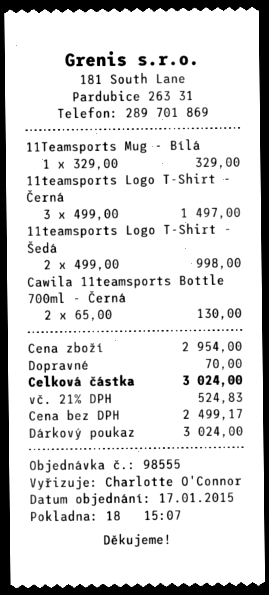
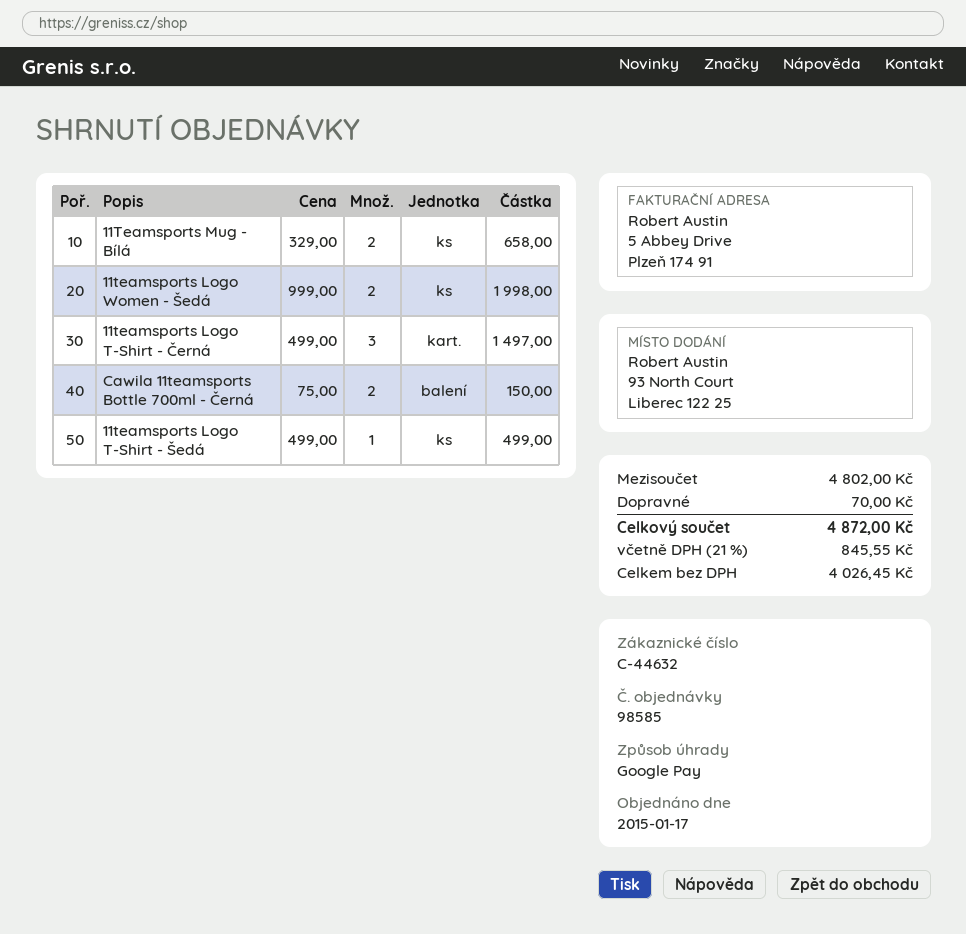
order number: 98555 -> 98585
payment method: gift card -> Google Pay
11Teamsports Mug - Bílá: 1 x 329.00 = 329.00 -> 2 x 329.00 = 658.00
11teamsports Logo T-Shirt - Šedá: 2 x 499.00 = 998.00 -> 1 x 499.00 = 499.00
Cawila 11teamsports Bottle 700ml - Černá: 2 x 65.00 = 130.00 -> 2 x 75.00 = 150.00
11teamsports Logo Women - Šedá: none -> 2 x 999.00 = 1998.00
subtotal: 2954.00 -> 4802.00
net: 2499.17 -> 4026.45
tax: 21% = 524.83 -> 21% = 845.55
total: 3024.00 -> 4872.00

